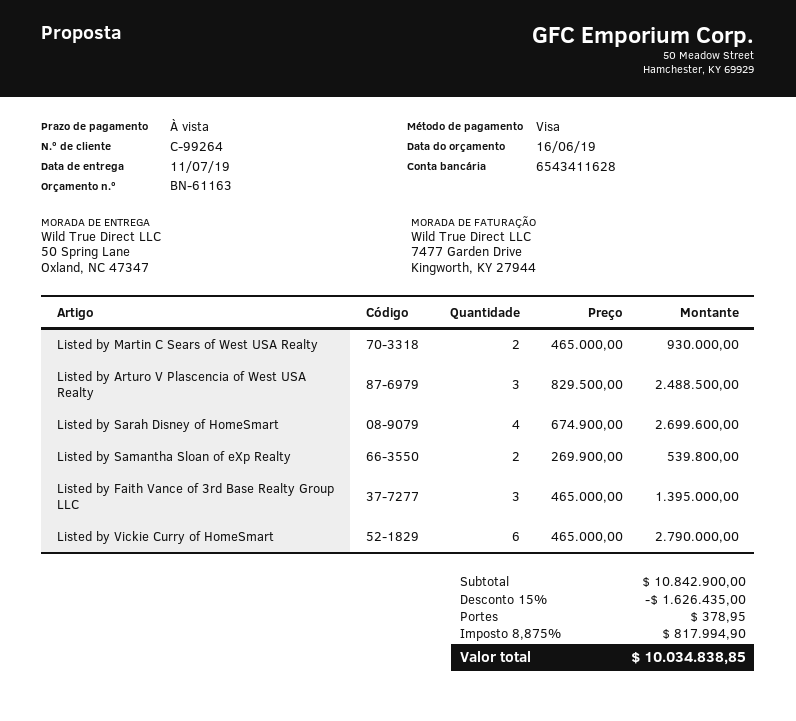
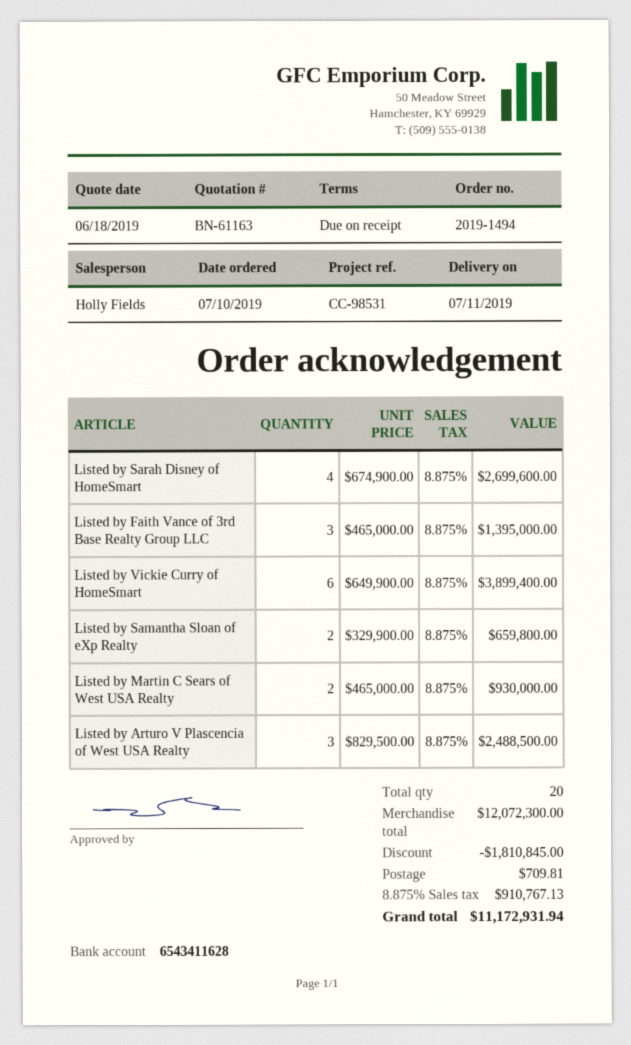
quote date: 2019-06-16 -> 2019-06-18
Listed by Samantha Sloan of eXp Realty: 2 x 269900.00 = 539800.00 -> 2 x 329900.00 = 659800.00
Listed by Vickie Curry of HomeSmart: 6 x 465000.00 = 2790000.00 -> 6 x 649900.00 = 3899400.00
subtotal: 10842900.00 -> 12072300.00
discount: 1626435.00 -> 1810845.00
shipping: 378.95 -> 709.81
tax: 8.875% = 817994.90 -> 8.875% = 910767.13
total: 10034838.85 -> 11172931.94

